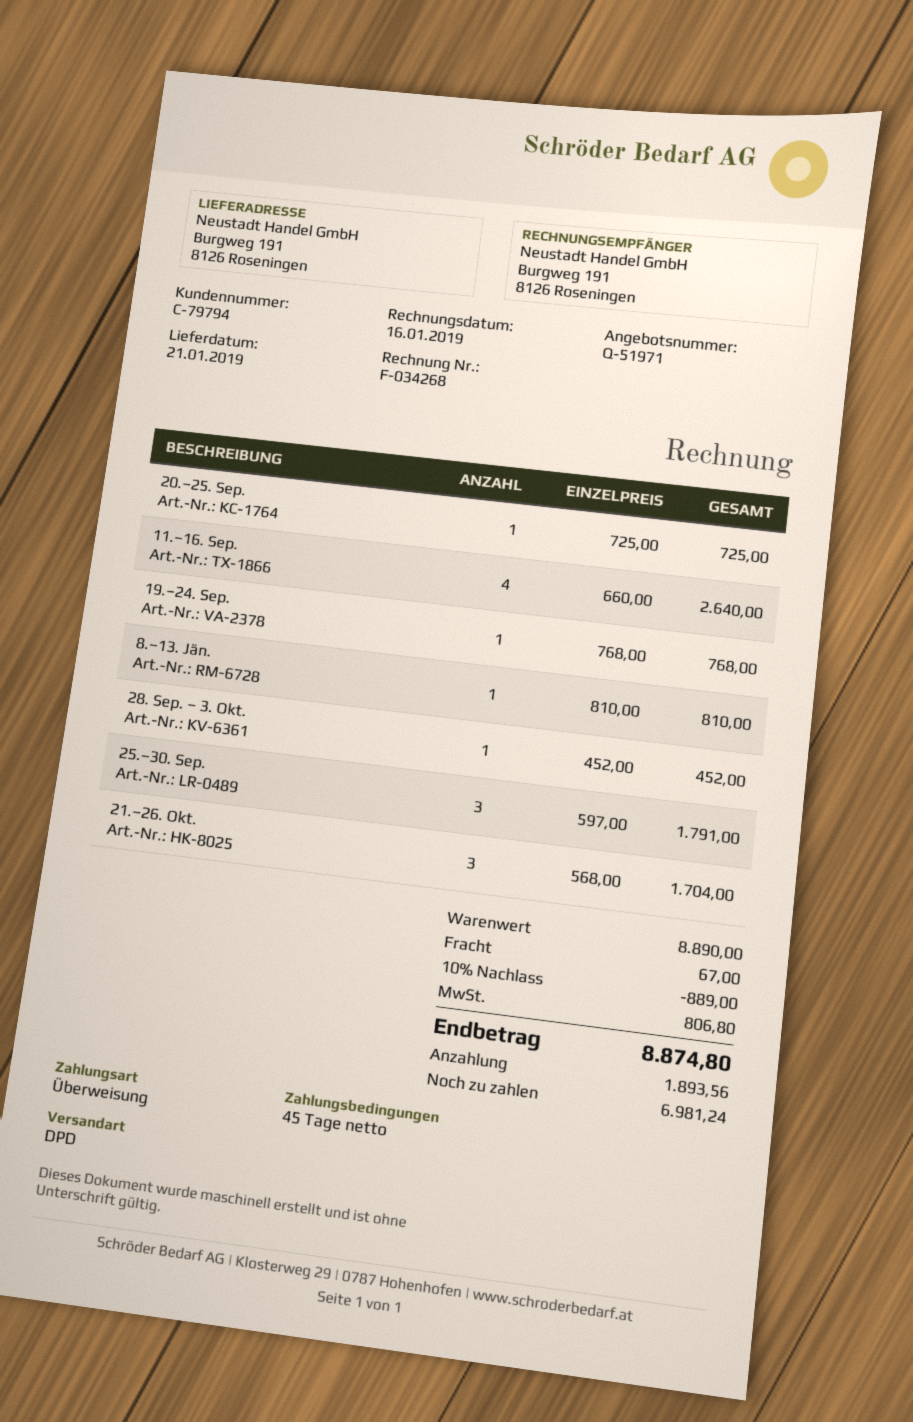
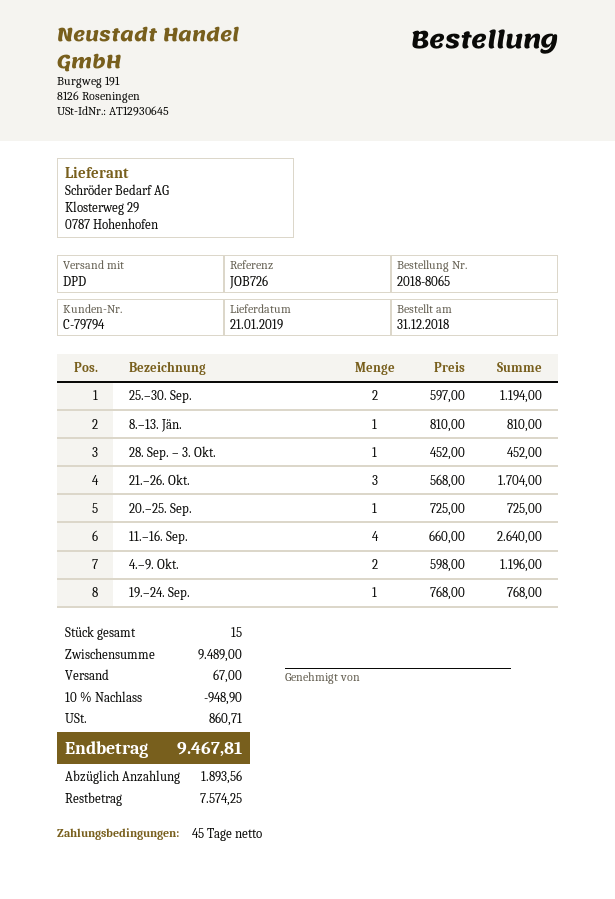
25.–30. Sep.: 3 x 597.00 = 1791.00 -> 2 x 597.00 = 1194.00
4.–9. Okt.: none -> 2 x 598.00 = 1196.00
subtotal: 8890.00 -> 9489.00
discount: 10% = 889.00 -> 10% = 948.90
tax: 806.80 -> 860.71
total: 8874.80 -> 9467.81
balance: 6981.24 -> 7574.25

